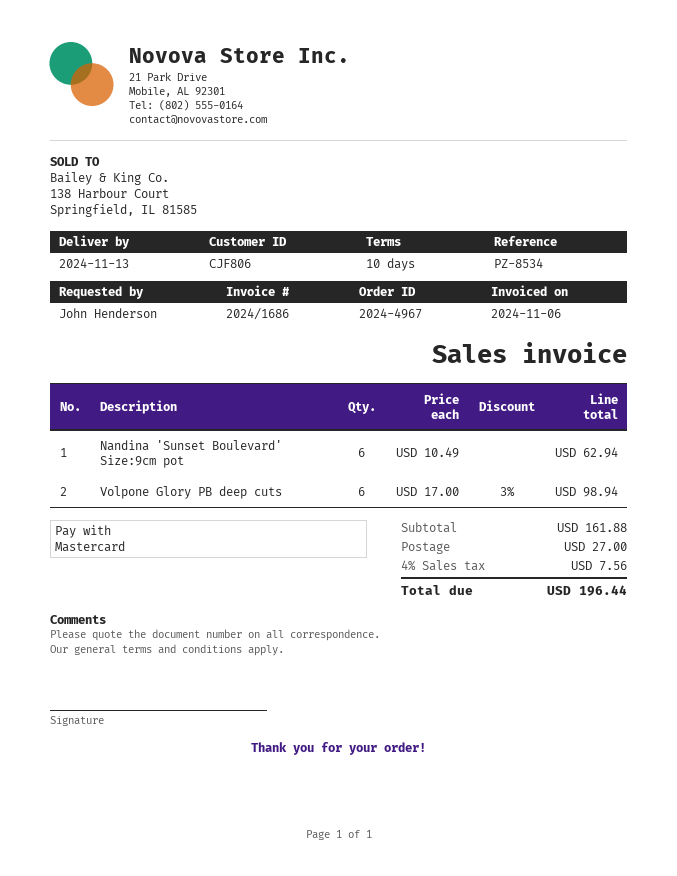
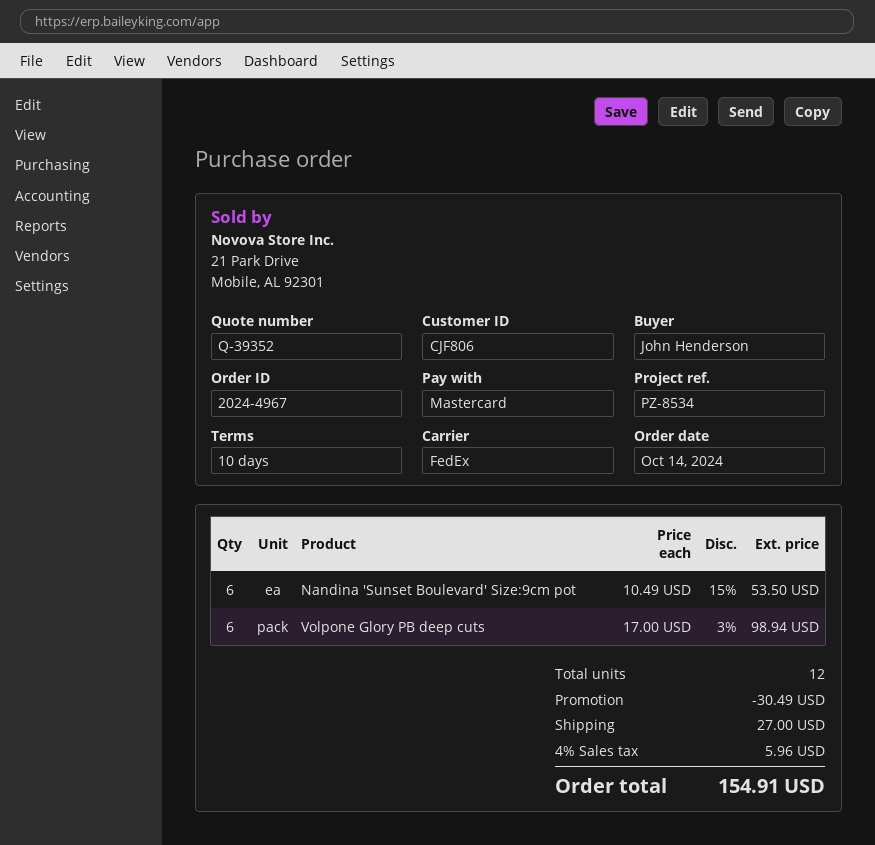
Nandina 'Sunset Boulevard' Size:9cm pot: 6 x 10.49 = 62.94 -> 6 x 10.49 - 15% = 53.50
discount: none -> 30.49
tax: 4% = 7.56 -> 4% = 5.96
total: 196.44 -> 154.91

